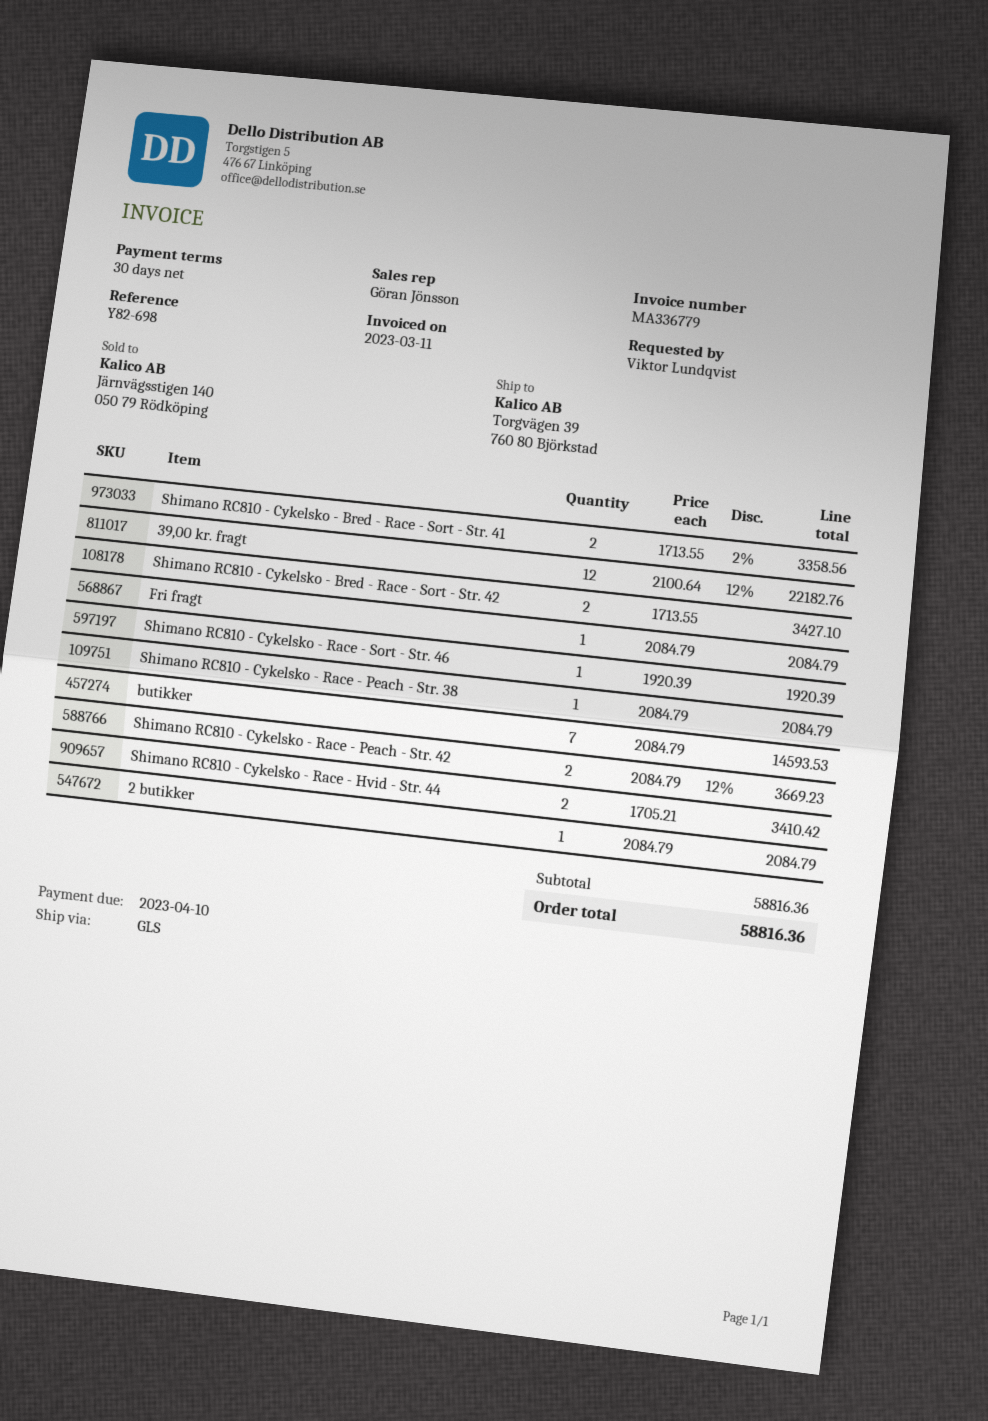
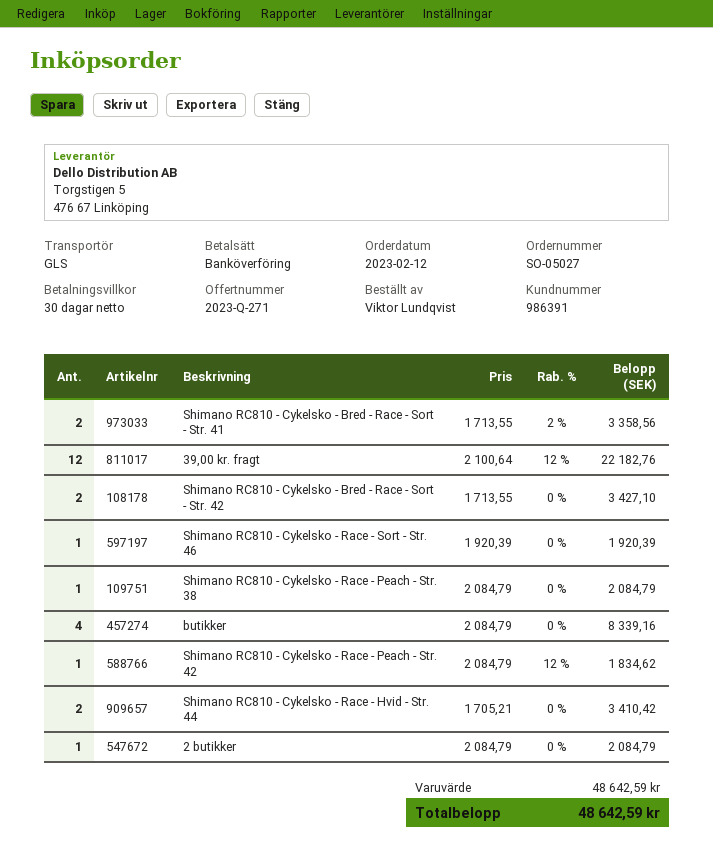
Fri fragt: 1 x 2084.79 = 2084.79 -> none
butikker: 7 x 2084.79 = 14593.53 -> 4 x 2084.79 = 8339.16
Shimano RC810 - Cykelsko - Race - Peach - Str. 42: 2 x 2084.79 - 12% = 3669.23 -> 1 x 2084.79 - 12% = 1834.62
subtotal: 58816.36 -> 48642.59
total: 58816.36 -> 48642.59

